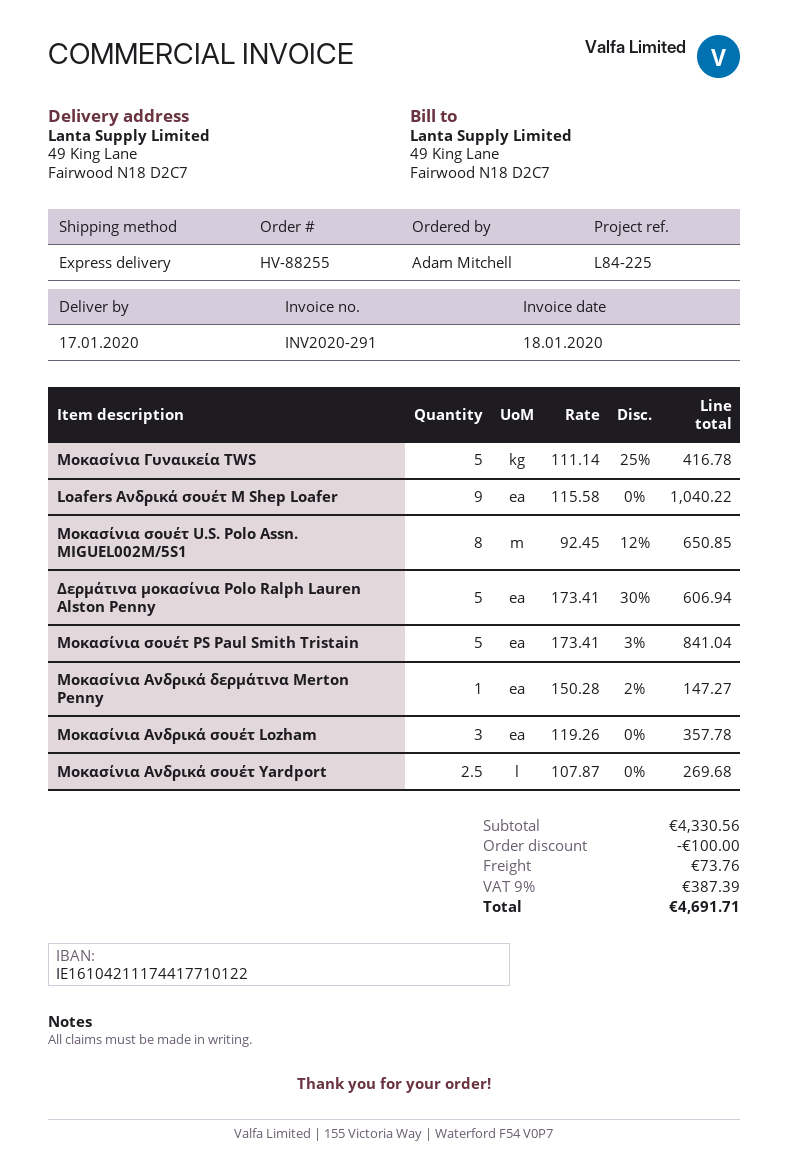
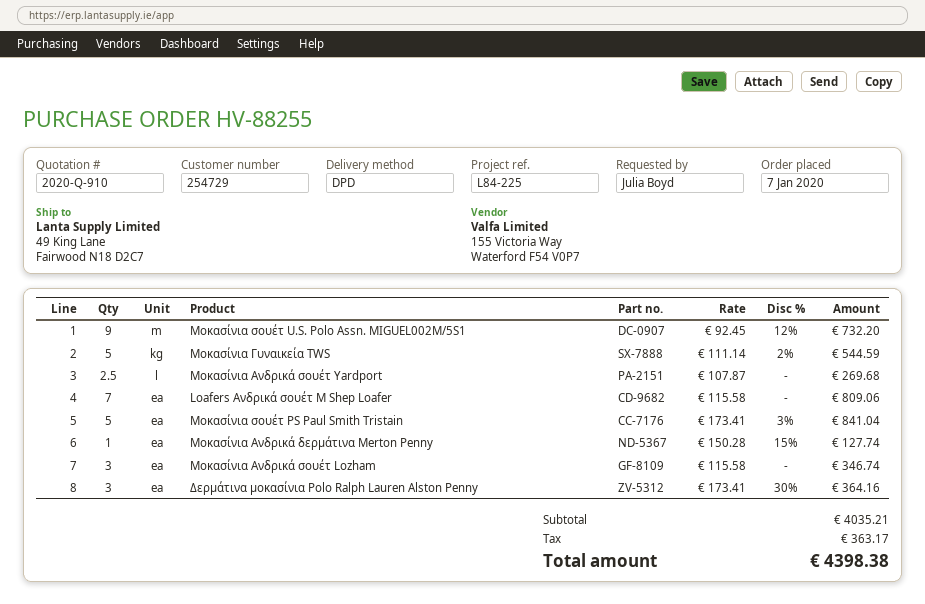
ordered by: Adam Mitchell -> Julia Boyd
shipping method: express -> DPD
Μοκασίνια Γυναικεία TWS: 5 x 111.14 - 25% = 416.78 -> 5 x 111.14 - 2% = 544.59
Loafers Ανδρικά σουέτ M Shep Loafer: 9 x 115.58 = 1040.22 -> 7 x 115.58 = 809.06
Μοκασίνια σουέτ U.S. Polo Assn. MIGUEL002M/5S1: 8 x 92.45 - 12% = 650.85 -> 9 x 92.45 - 12% = 732.20
Δερμάτινα μοκασίνια Polo Ralph Lauren Alston Penny: 5 x 173.41 - 30% = 606.94 -> 3 x 173.41 - 30% = 364.16
Μοκασίνια Ανδρικά δερμάτινα Merton Penny: 1 x 150.28 - 2% = 147.27 -> 1 x 150.28 - 15% = 127.74
Μοκασίνια Ανδρικά σουέτ Lozham: 3 x 119.26 = 357.78 -> 3 x 115.58 = 346.74
subtotal: 4330.56 -> 4035.21
discount: 100.00 -> none
shipping: 73.76 -> none
tax: 387.39 -> 363.17
total: 4691.71 -> 4398.38

